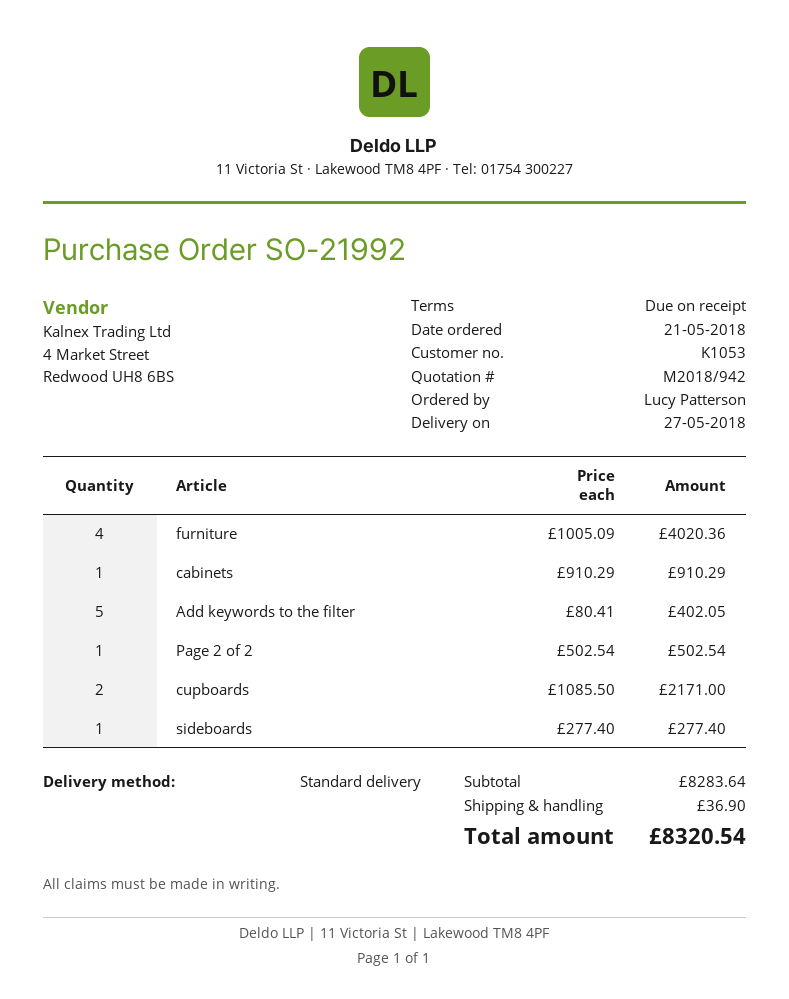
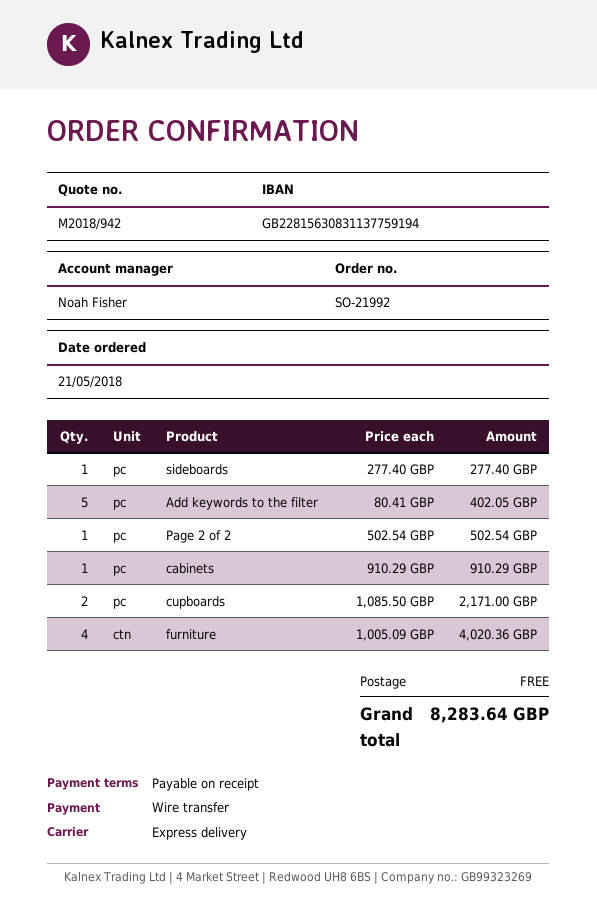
shipping method: standard -> express
shipping: 36.90 -> 0.00
total: 8320.54 -> 8283.64

